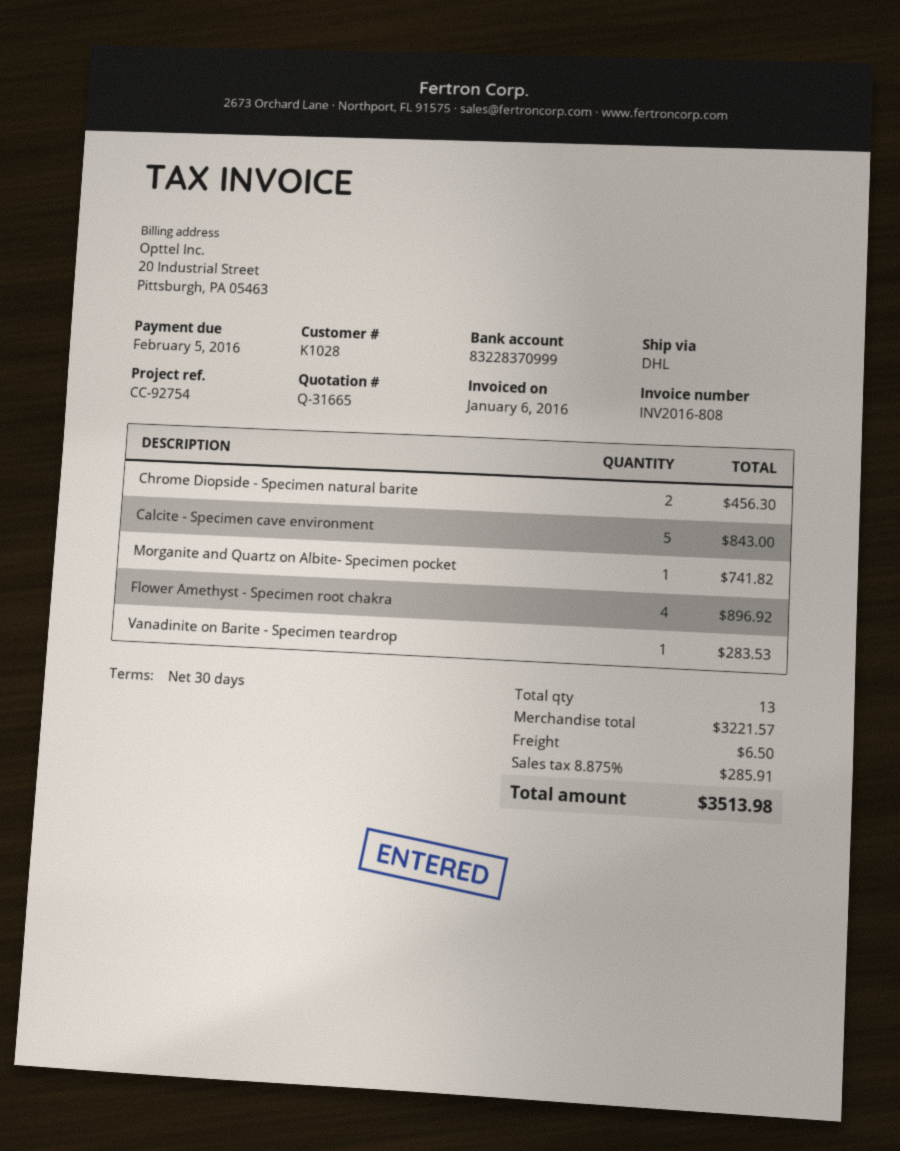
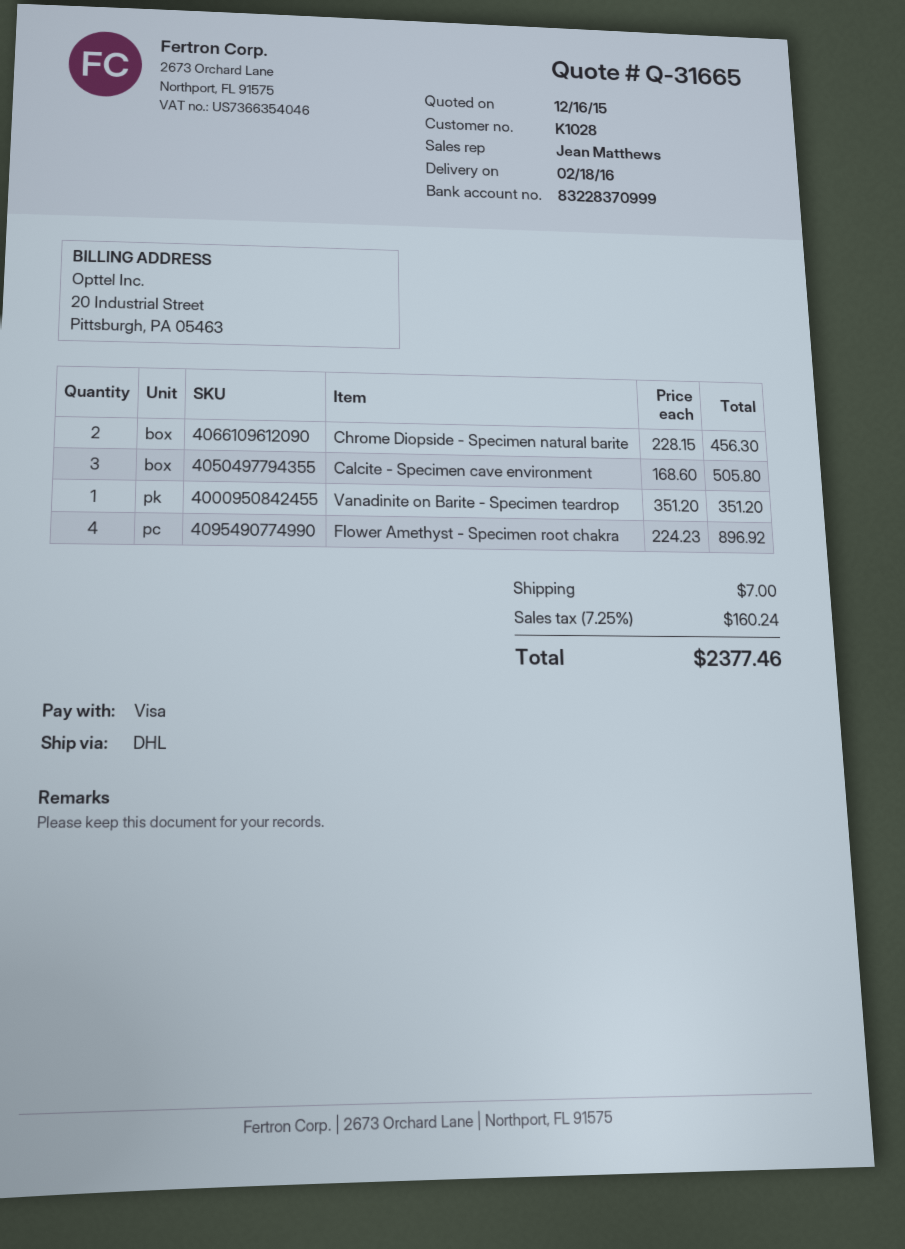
Calcite - Specimen cave environment: 5 for 843.00 -> 3 for 505.80
Morganite and Quartz on Albite- Specimen pocket: 1 for 741.82 -> none
Vanadinite on Barite - Specimen teardrop: 1 for 283.53 -> 1 for 351.20
shipping: 6.50 -> 7.00
tax: 8.875% = 285.91 -> 7.25% = 160.24
total: 3513.98 -> 2377.46

